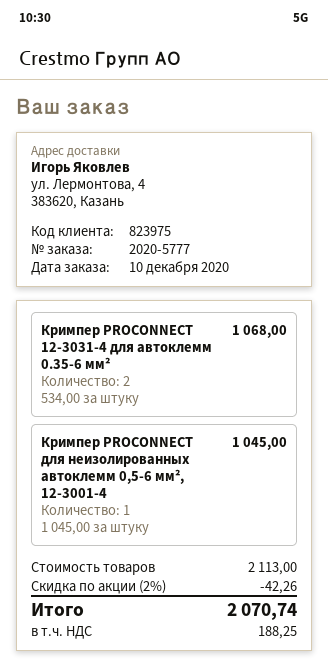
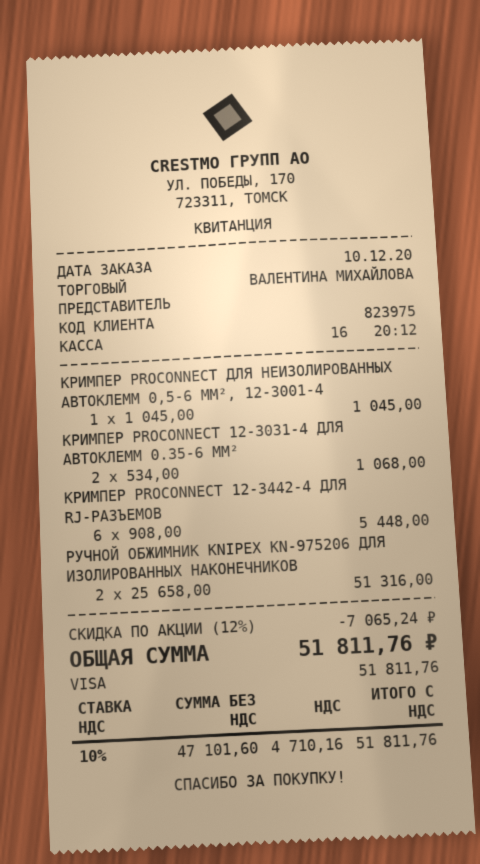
КРИМПЕР PROCONNECT 12-3442-4 ДЛЯ RJ-РАЗЪЕМОВ: none -> 6 x 908.00 = 5448.00
РУЧНОЙ ОБЖИМНИК KNIPEX KN-975206 ДЛЯ ИЗОЛИРОВАННЫХ НАКОНЕЧНИКОВ: none -> 2 x 25658.00 = 51316.00
discount: 2% = 42.26 -> 12% = 7065.24
tax: 188.25 -> 4710.16
total: 2070.74 -> 51811.76

